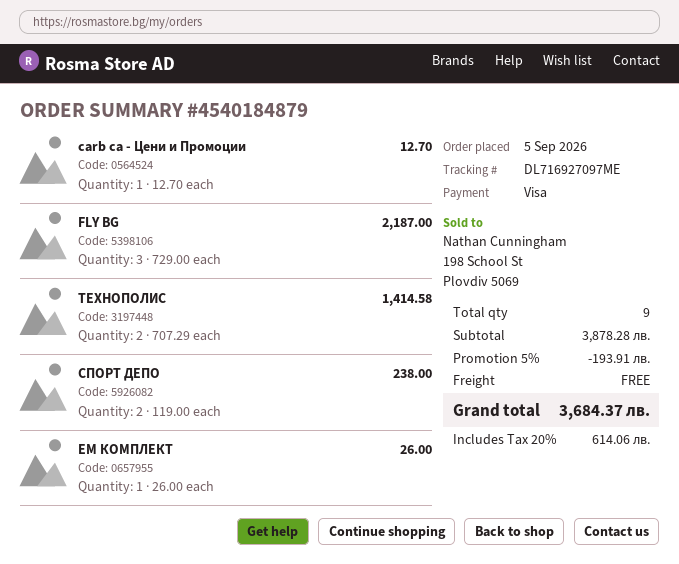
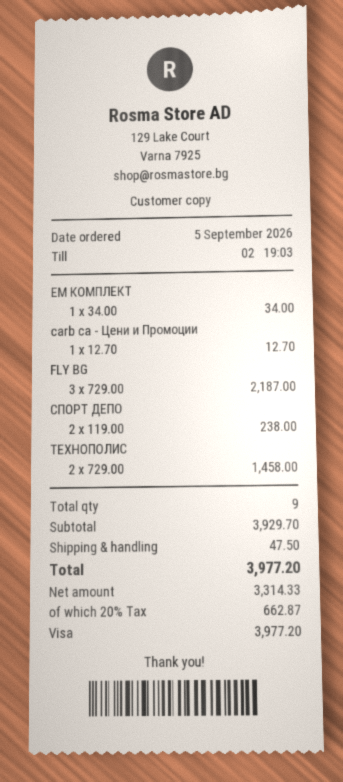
ТЕХНОПОЛИС: 2 x 707.29 = 1414.58 -> 2 x 729.00 = 1458.00
ЕМ КОМПЛЕКТ: 1 x 26.00 = 26.00 -> 1 x 34.00 = 34.00
subtotal: 3878.28 -> 3929.70
discount: 5% = 193.91 -> none
shipping: 0.00 -> 47.50
tax: 20% = 614.06 -> 20% = 662.87
total: 3684.37 -> 3977.20

